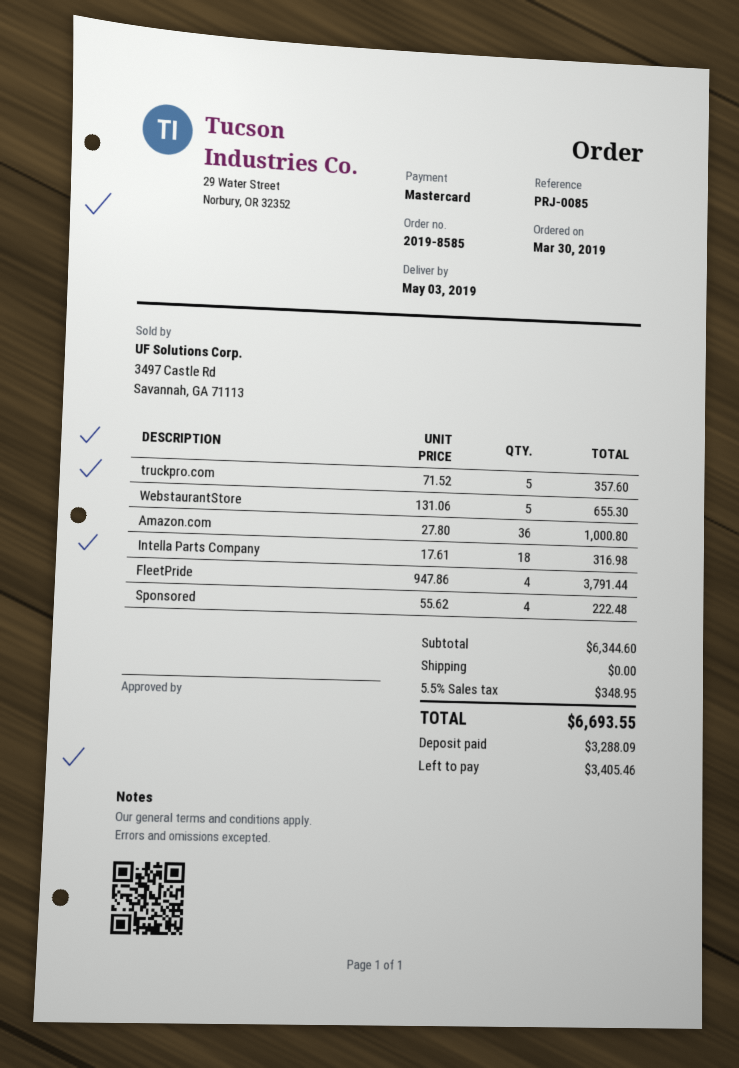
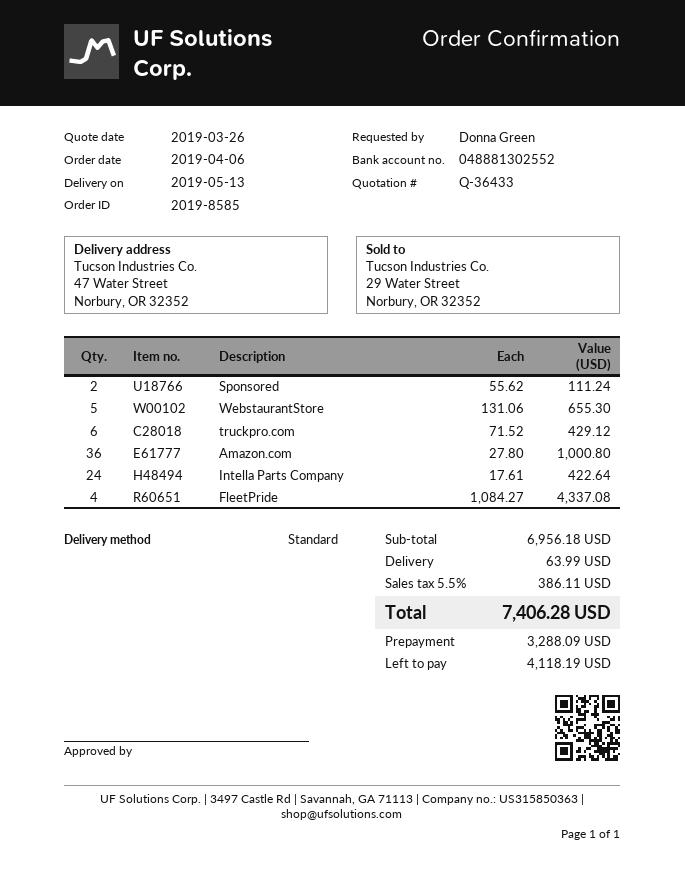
order date: 2019-03-30 -> 2019-04-06
delivery date: 2019-05-03 -> 2019-05-13
truckpro.com: 5 x 71.52 = 357.60 -> 6 x 71.52 = 429.12
Intella Parts Company: 18 x 17.61 = 316.98 -> 24 x 17.61 = 422.64
FleetPride: 4 x 947.86 = 3791.44 -> 4 x 1084.27 = 4337.08
Sponsored: 4 x 55.62 = 222.48 -> 2 x 55.62 = 111.24
subtotal: 6344.60 -> 6956.18
shipping: 0.00 -> 63.99
tax: 5.5% = 348.95 -> 5.5% = 386.11
total: 6693.55 -> 7406.28
balance: 3405.46 -> 4118.19

